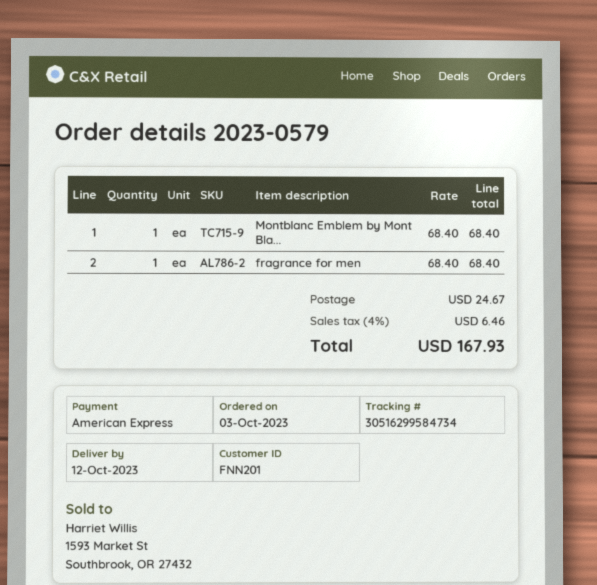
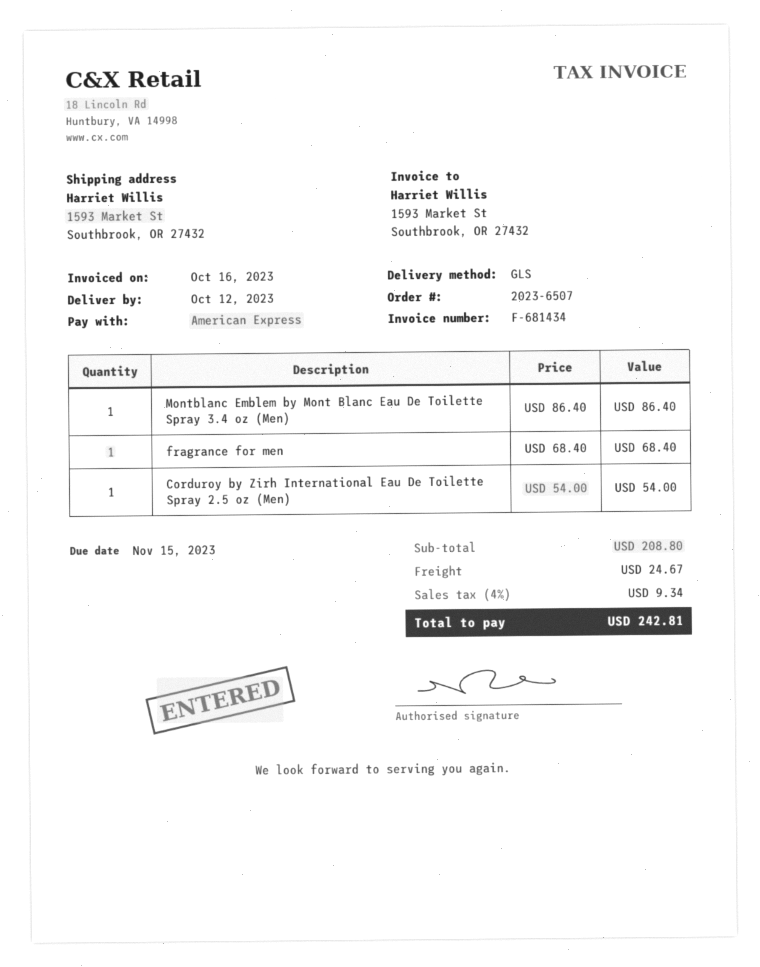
order number: 2023-0579 -> 2023-6507
Montblanc Emblem by Mont Bla...: 1 x 68.40 = 68.40 -> 1 x 86.40 = 86.40
Corduroy by Zirh International Eau De Toilette Spray 2.5 oz (Men): none -> 1 x 54.00 = 54.00
tax: 4% = 6.46 -> 4% = 9.34
total: 167.93 -> 242.81

